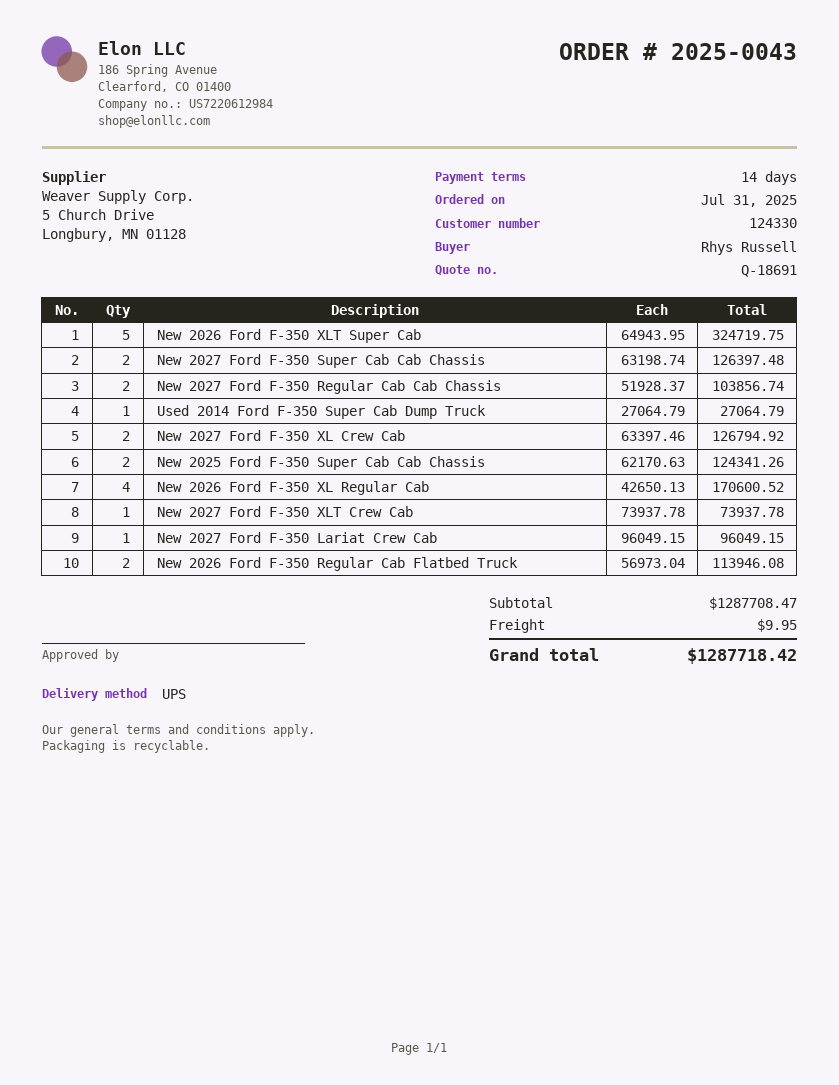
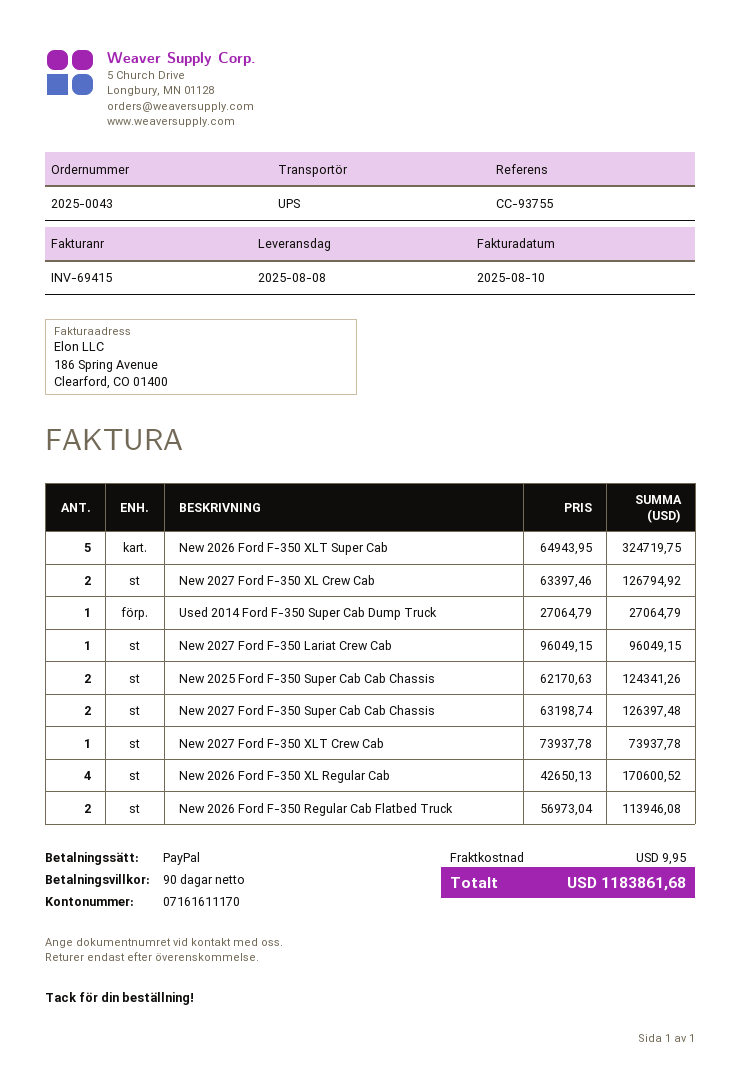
payment terms: 14 days -> 90 days
New 2027 Ford F-350 Regular Cab Cab Chassis: 2 x 51928.37 = 103856.74 -> none
total: 1287718.42 -> 1183861.68

